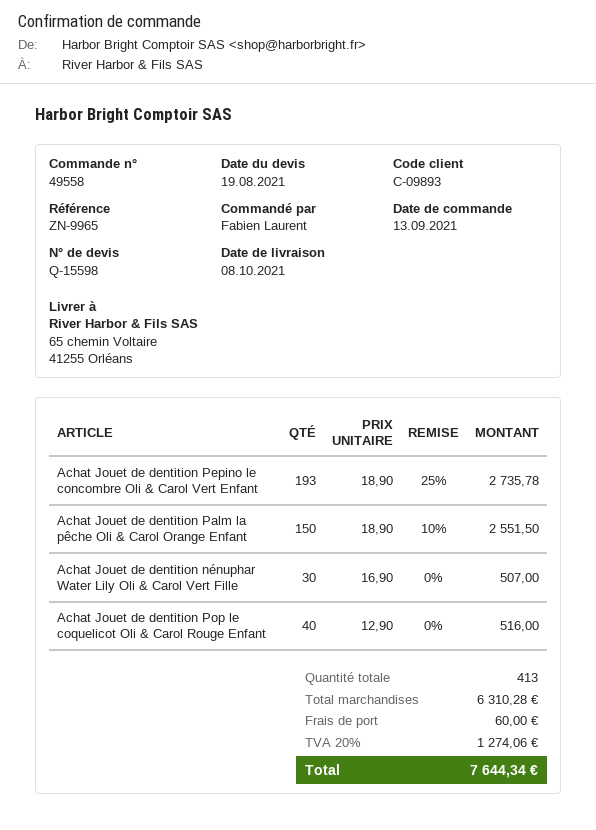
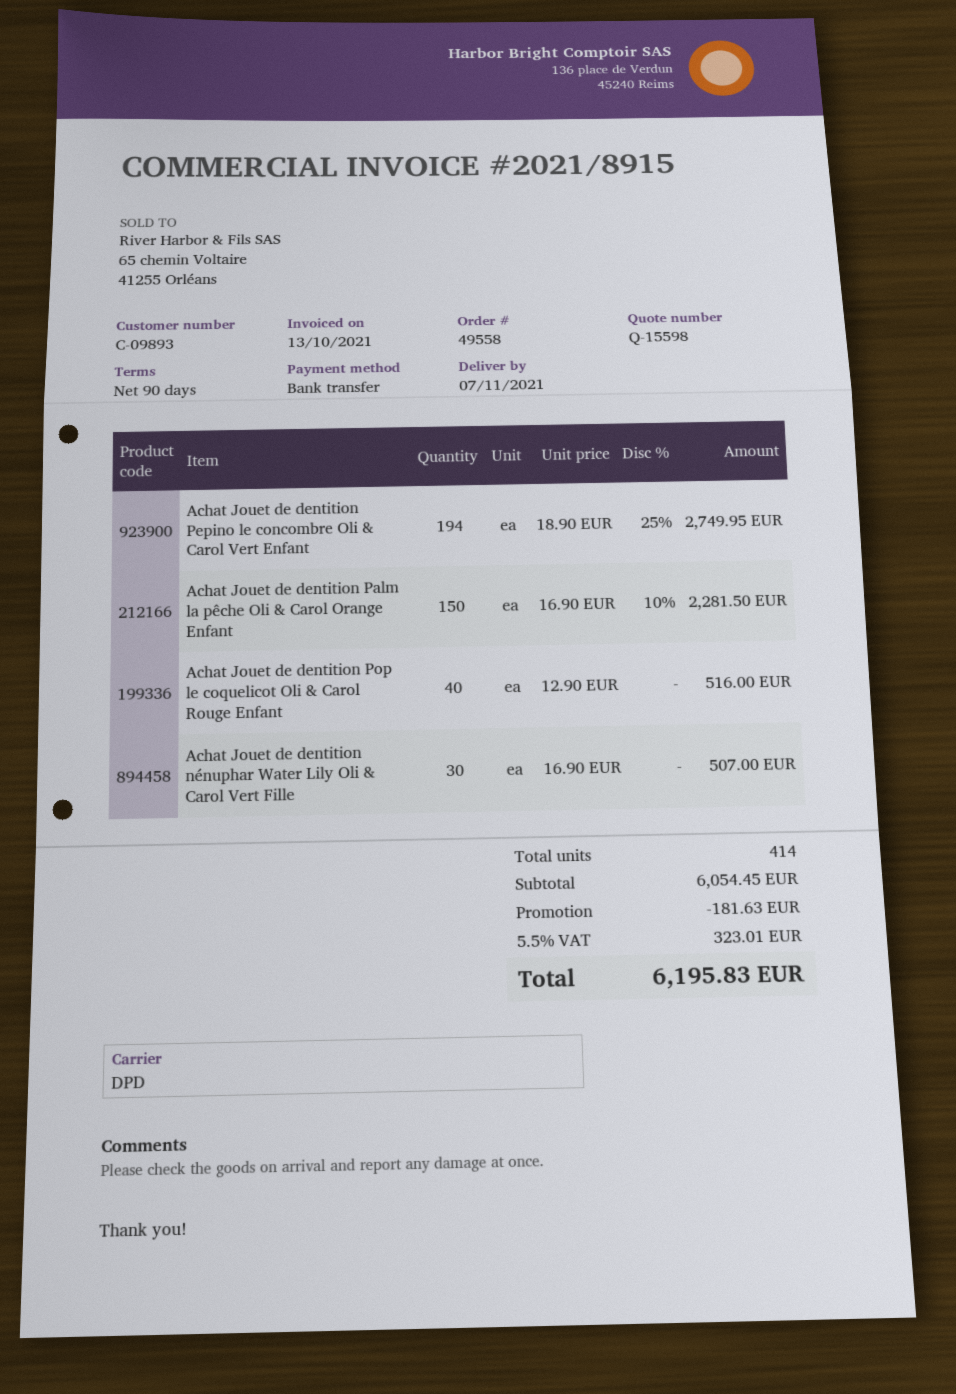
delivery date: 2021-10-08 -> 2021-11-07
Achat Jouet de dentition Pepino le concombre Oli & Carol Vert Enfant: 193 x 18.90 - 25% = 2735.78 -> 194 x 18.90 - 25% = 2749.95
Achat Jouet de dentition Palm la pêche Oli & Carol Orange Enfant: 150 x 18.90 - 10% = 2551.50 -> 150 x 16.90 - 10% = 2281.50
total quantity: 413 -> 414
subtotal: 6310.28 -> 6054.45
discount: none -> 181.63
shipping: 60.00 -> none
tax: 20% = 1274.06 -> 5.5% = 323.01
total: 7644.34 -> 6195.83

